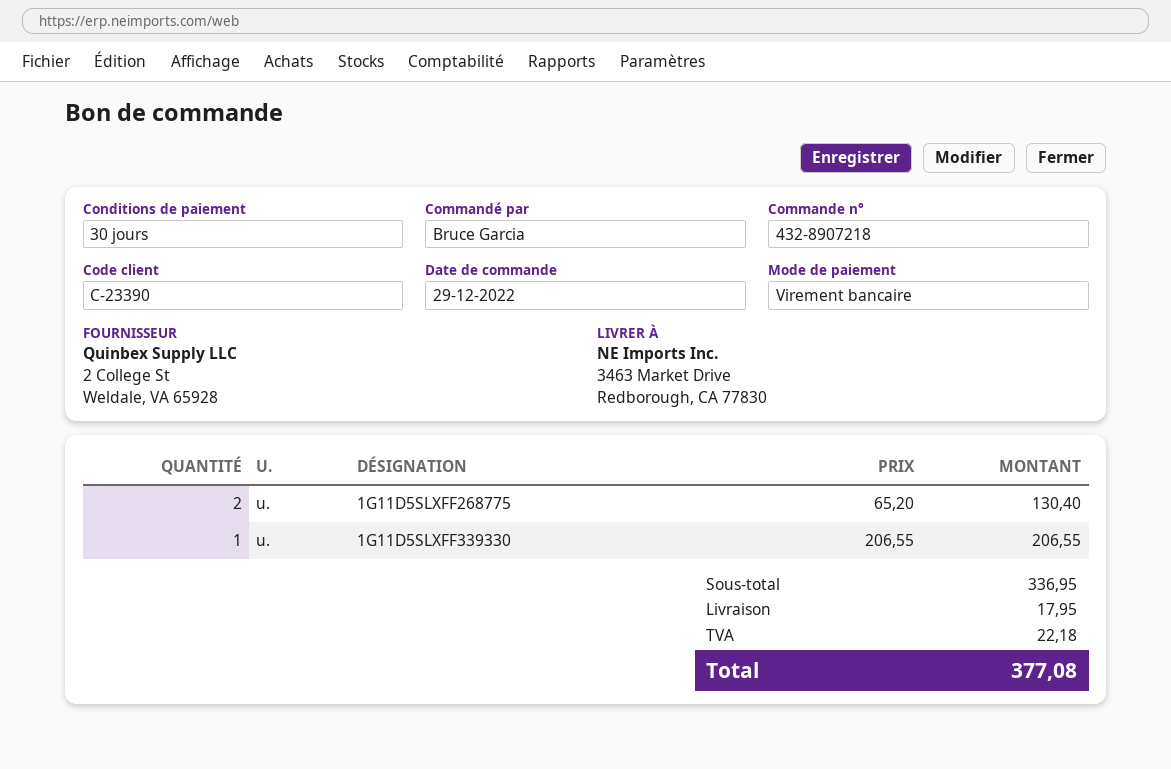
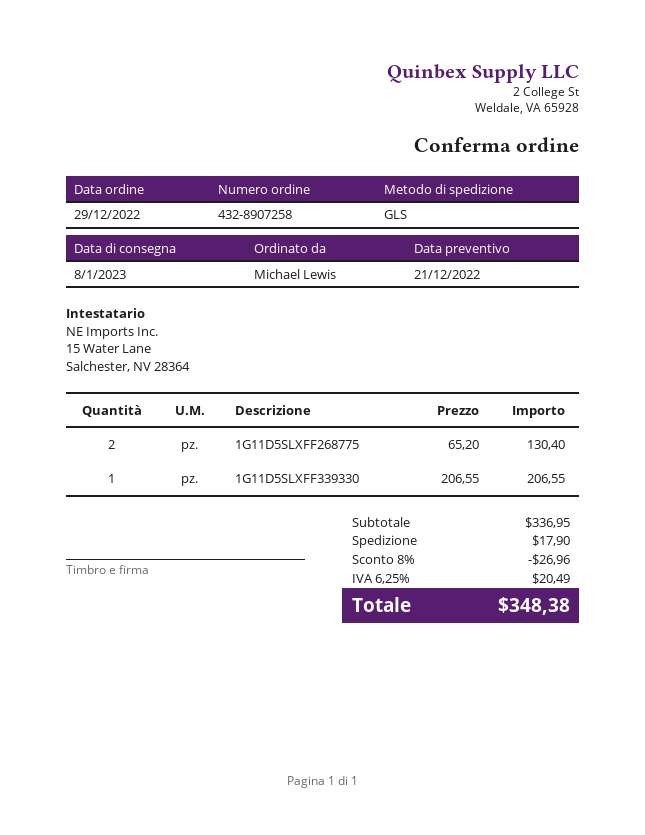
order number: 432-8907218 -> 432-8907258
ordered by: Bruce Garcia -> Michael Lewis
discount: none -> 8% = 26.96
shipping: 17.95 -> 17.90
tax: 22.18 -> 20.49
total: 377.08 -> 348.38

